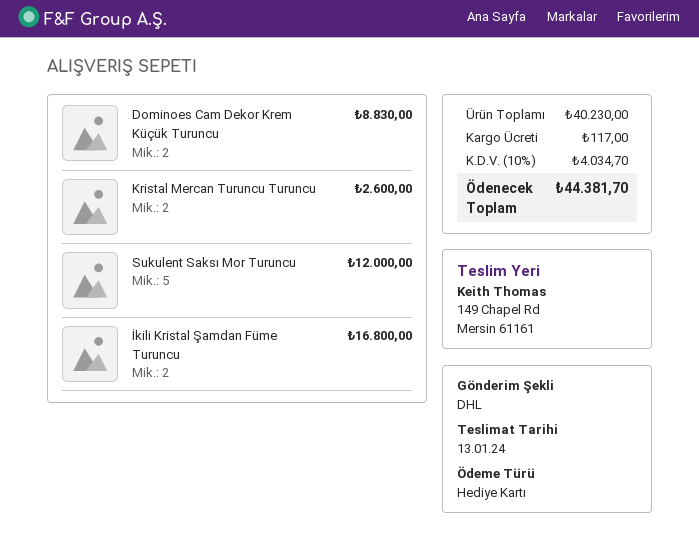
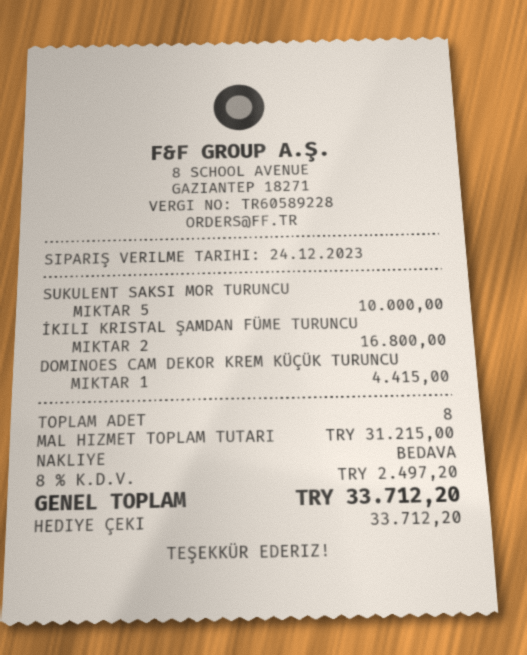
Dominoes Cam Dekor Krem Küçük Turuncu: 2 for 8830.00 -> 1 for 4415.00
Kristal Mercan Turuncu Turuncu: 2 for 2600.00 -> none
Sukulent Saksı Mor Turuncu: 5 for 12000.00 -> 5 for 10000.00
subtotal: 40230.00 -> 31215.00
shipping: 117.00 -> 0.00
tax: 10% = 4034.70 -> 8% = 2497.20
total: 44381.70 -> 33712.20

